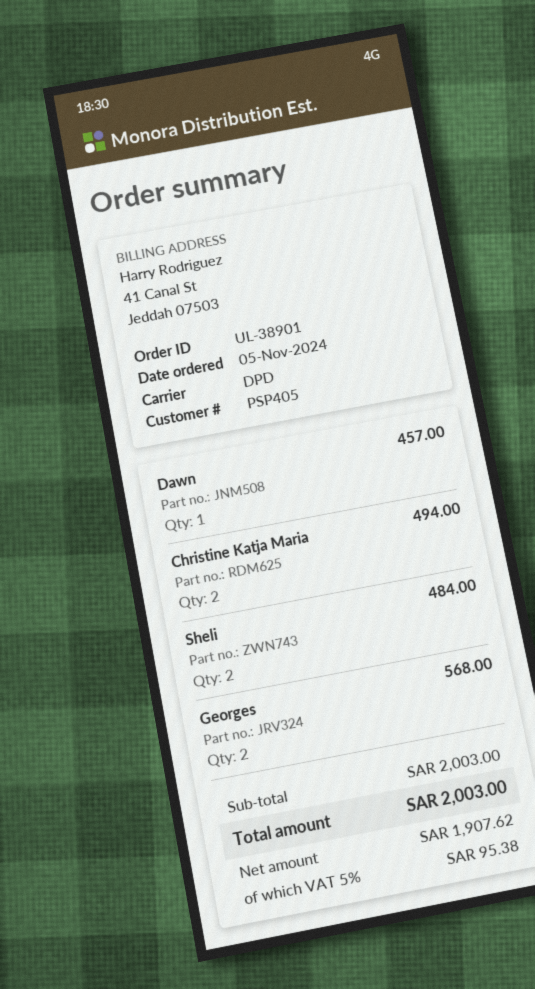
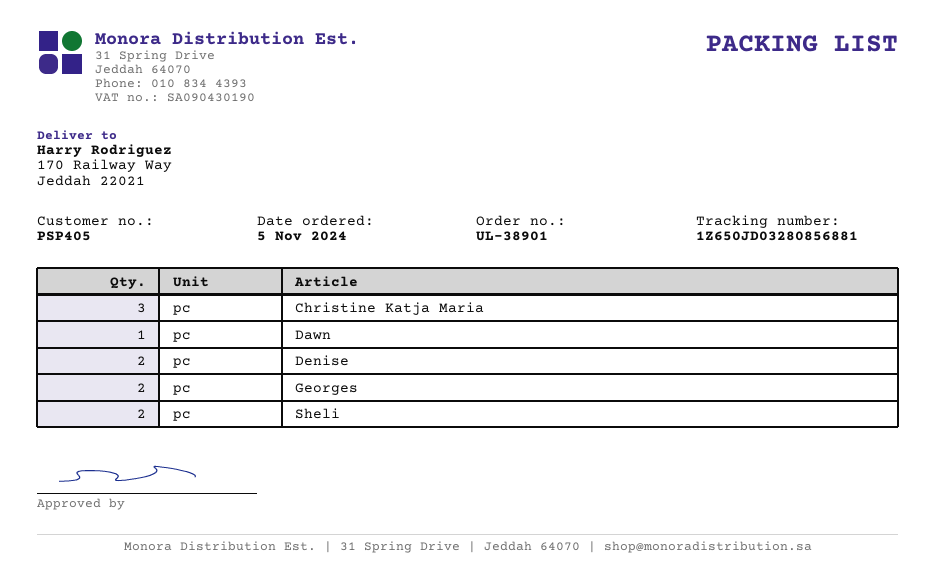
Christine Katja Maria: 2 -> 3
Denise: none -> 2

